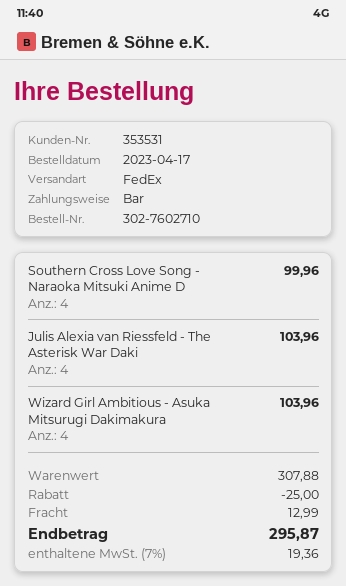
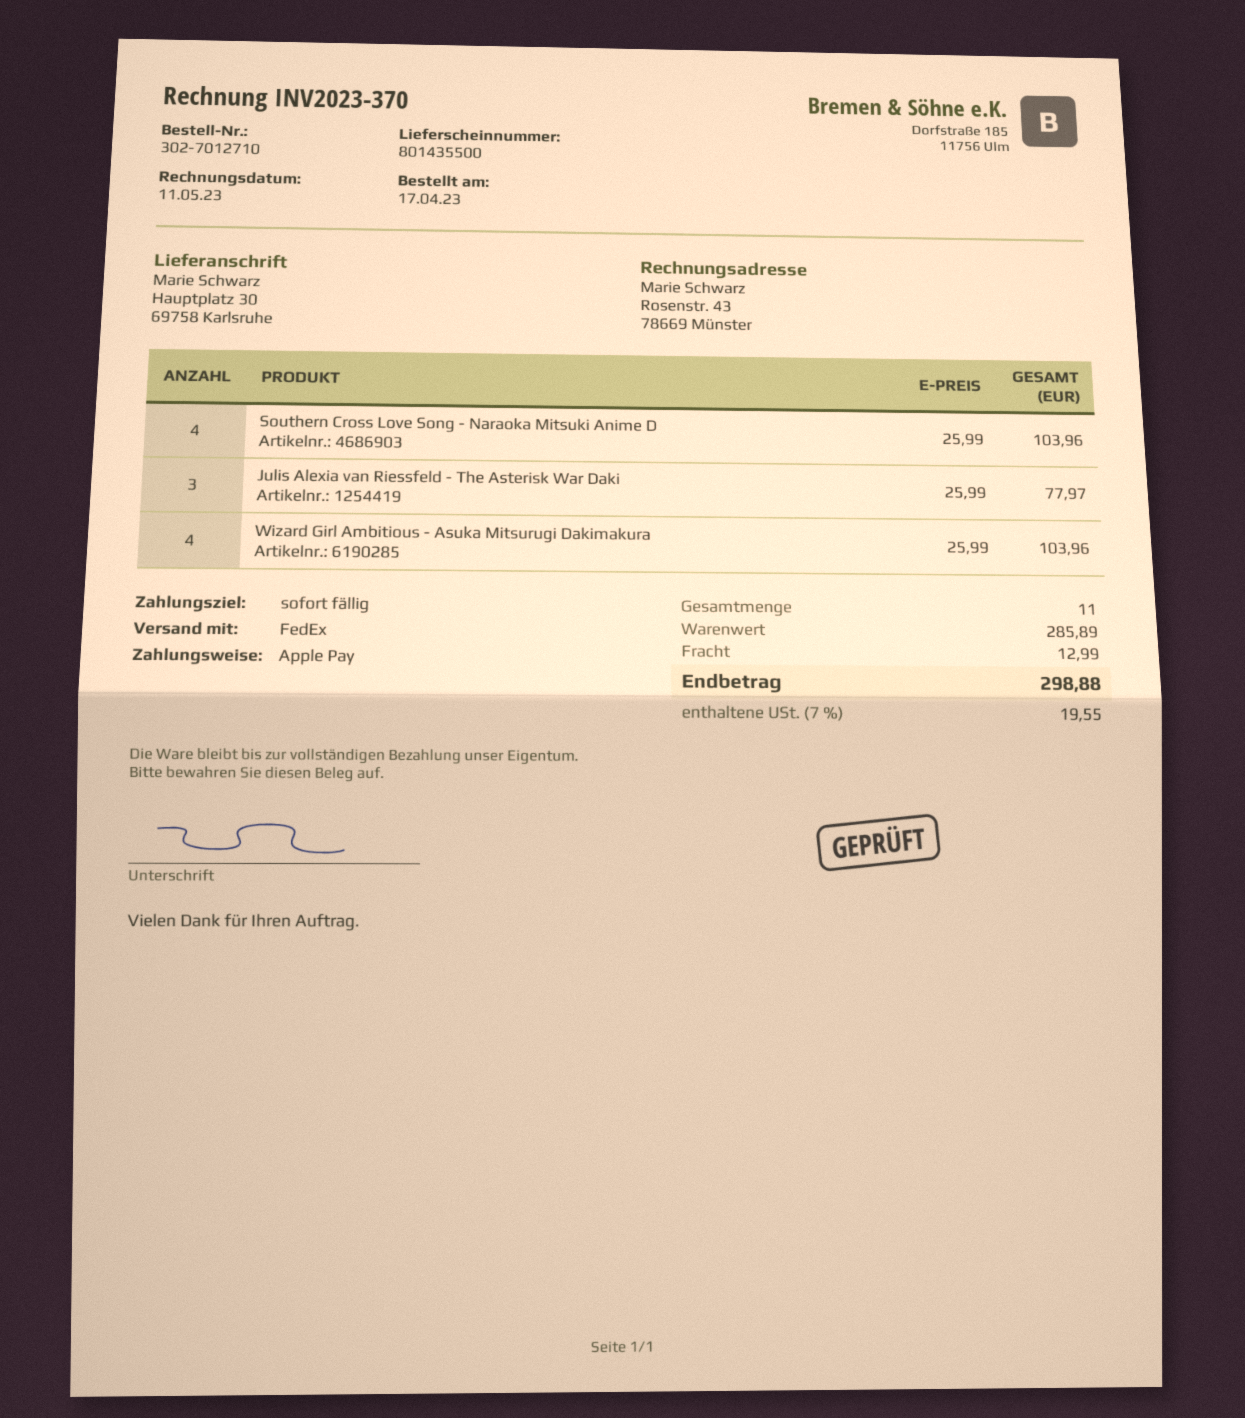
order number: 302-7602710 -> 302-7012710
payment method: cash -> Apple Pay
Southern Cross Love Song - Naraoka Mitsuki Anime D: 4 for 99.96 -> 4 for 103.96
Julis Alexia van Riessfeld - The Asterisk War Daki: 4 for 103.96 -> 3 for 77.97
subtotal: 307.88 -> 285.89
discount: 25.00 -> none
tax: 7% = 19.36 -> 7% = 19.55
total: 295.87 -> 298.88

